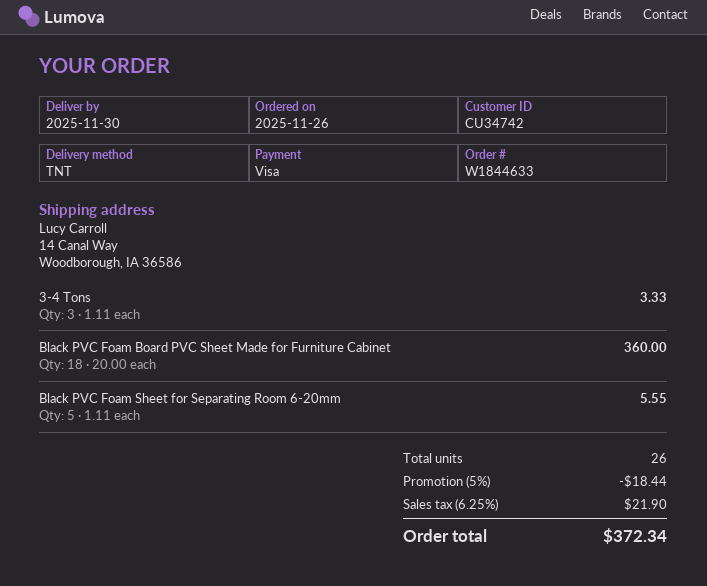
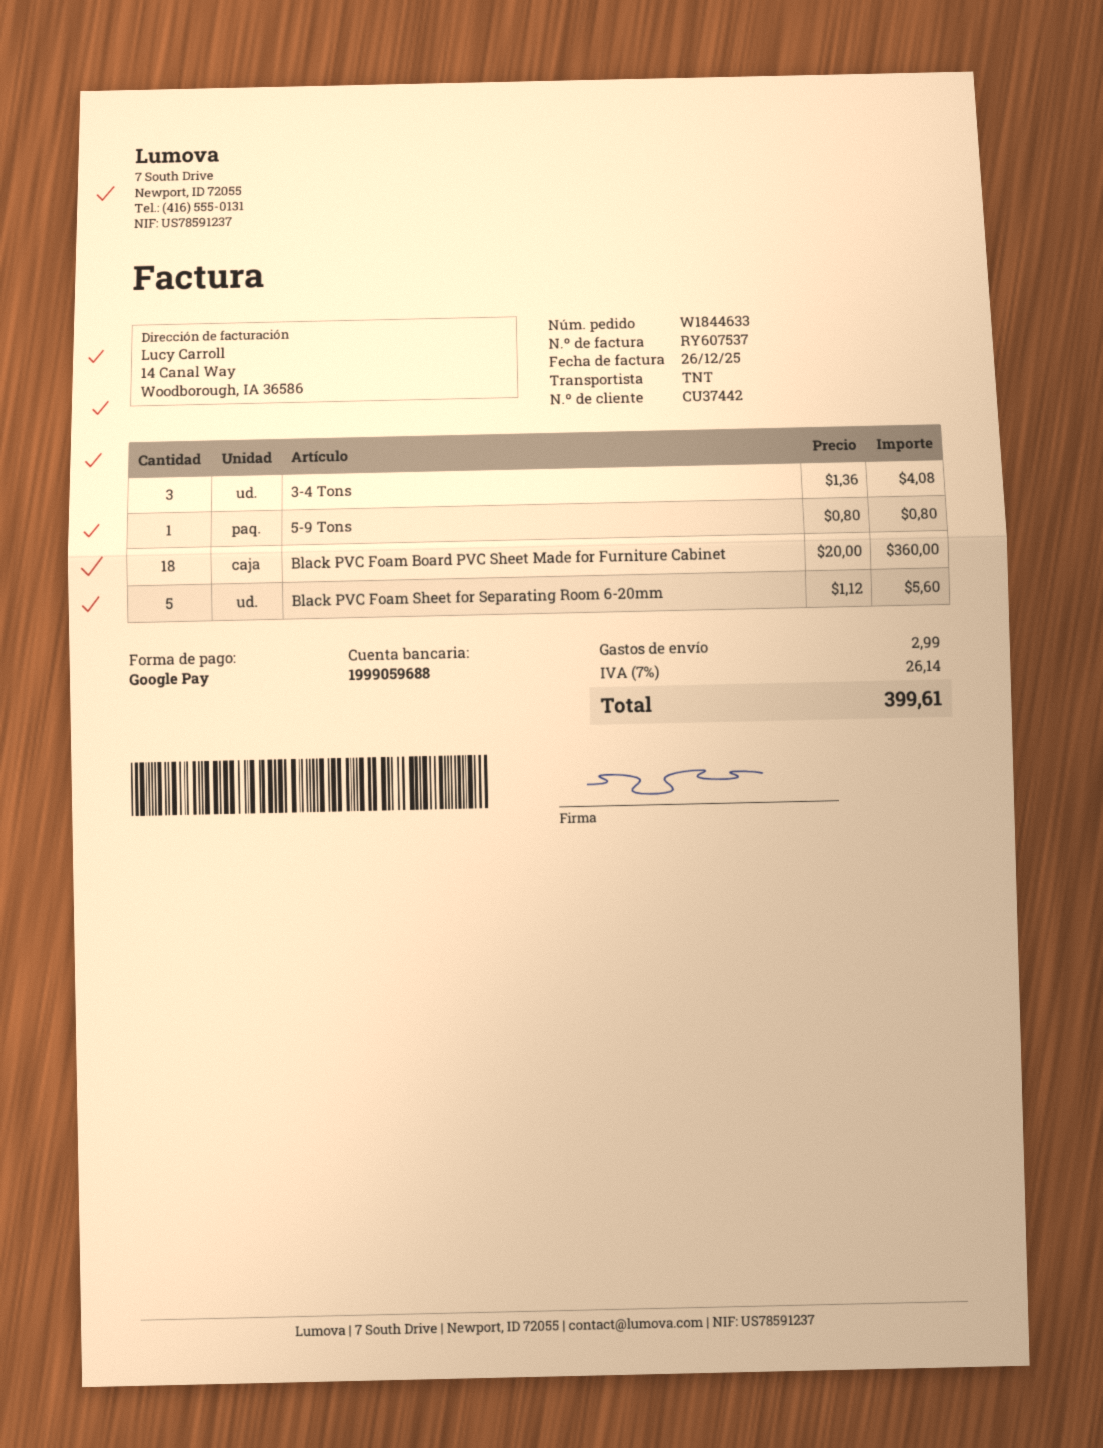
customer number: CU34742 -> CU37442
payment method: Visa -> Google Pay
3-4 Tons: 3 x 1.11 = 3.33 -> 3 x 1.36 = 4.08
Black PVC Foam Sheet for Separating Room 6-20mm: 5 x 1.11 = 5.55 -> 5 x 1.12 = 5.60
5-9 Tons: none -> 1 x 0.80 = 0.80
discount: 5% = 18.44 -> none
shipping: none -> 2.99
tax: 6.25% = 21.90 -> 7% = 26.14
total: 372.34 -> 399.61

